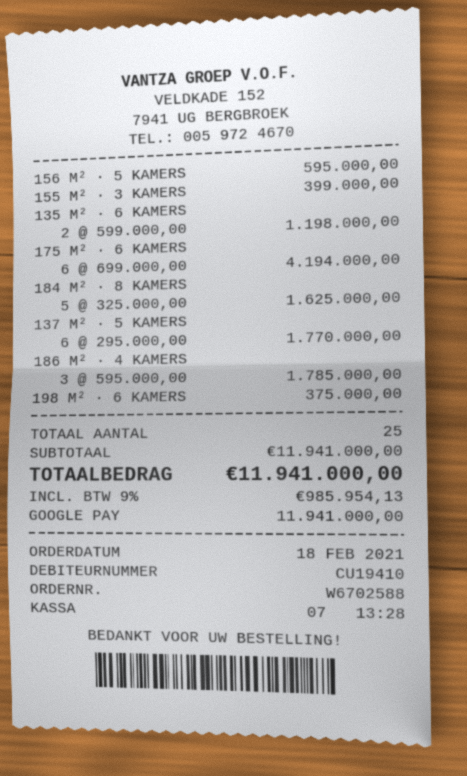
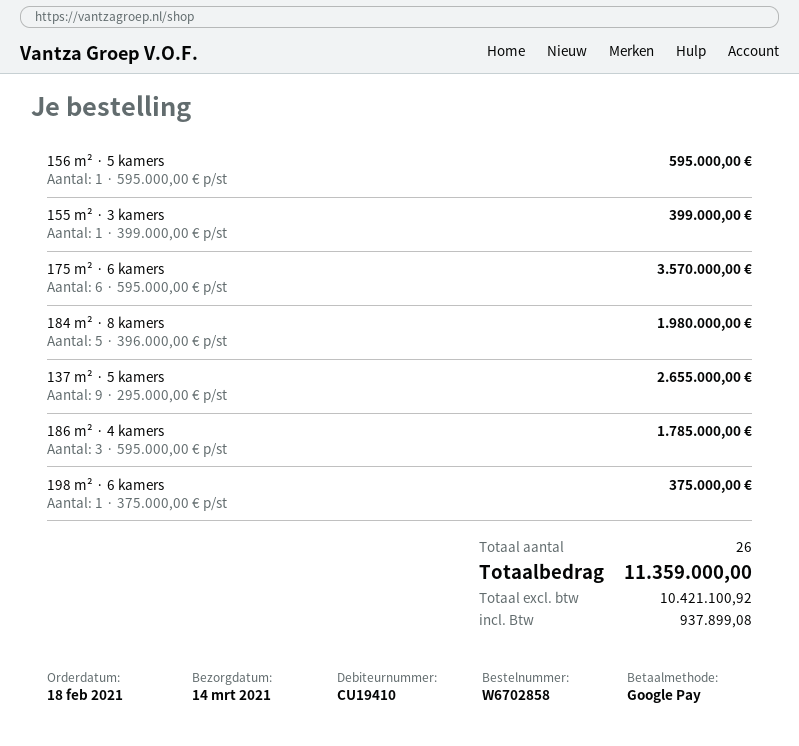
order number: W6702588 -> W6702858
135 M² · 6 KAMERS: 2 x 599000.00 = 1198000.00 -> none
175 M² · 6 KAMERS: 6 x 699000.00 = 4194000.00 -> 6 x 595000.00 = 3570000.00
184 M² · 8 KAMERS: 5 x 325000.00 = 1625000.00 -> 5 x 396000.00 = 1980000.00
137 M² · 5 KAMERS: 6 x 295000.00 = 1770000.00 -> 9 x 295000.00 = 2655000.00
total quantity: 25 -> 26
tax: 985954.13 -> 937899.08
total: 11941000.00 -> 11359000.00

